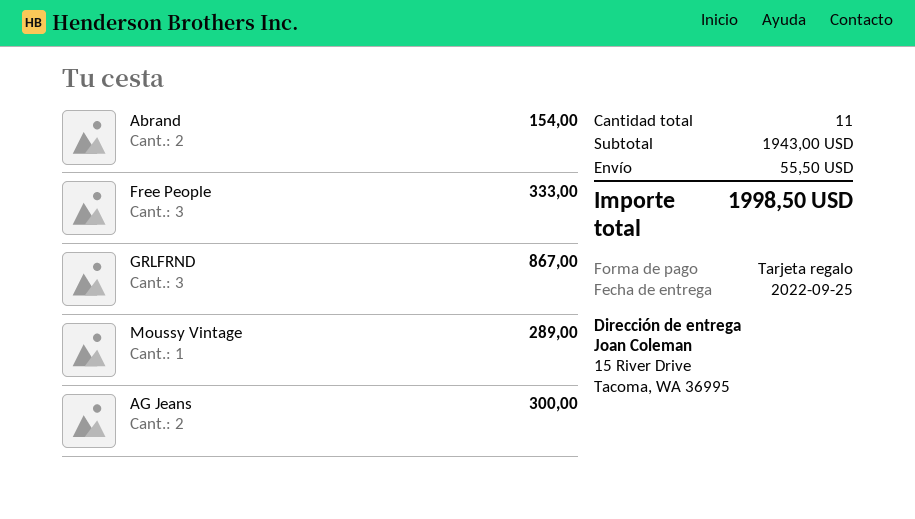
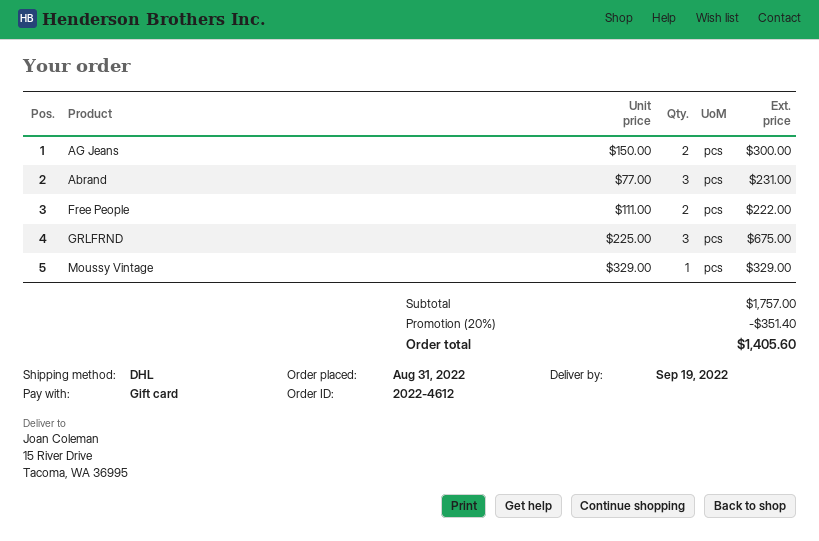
delivery date: 2022-09-25 -> 2022-09-19
Abrand: 2 for 154.00 -> 3 for 231.00
Free People: 3 for 333.00 -> 2 for 222.00
GRLFRND: 3 for 867.00 -> 3 for 675.00
Moussy Vintage: 1 for 289.00 -> 1 for 329.00
subtotal: 1943.00 -> 1757.00
discount: none -> 20% = 351.40
shipping: 55.50 -> none
total: 1998.50 -> 1405.60

